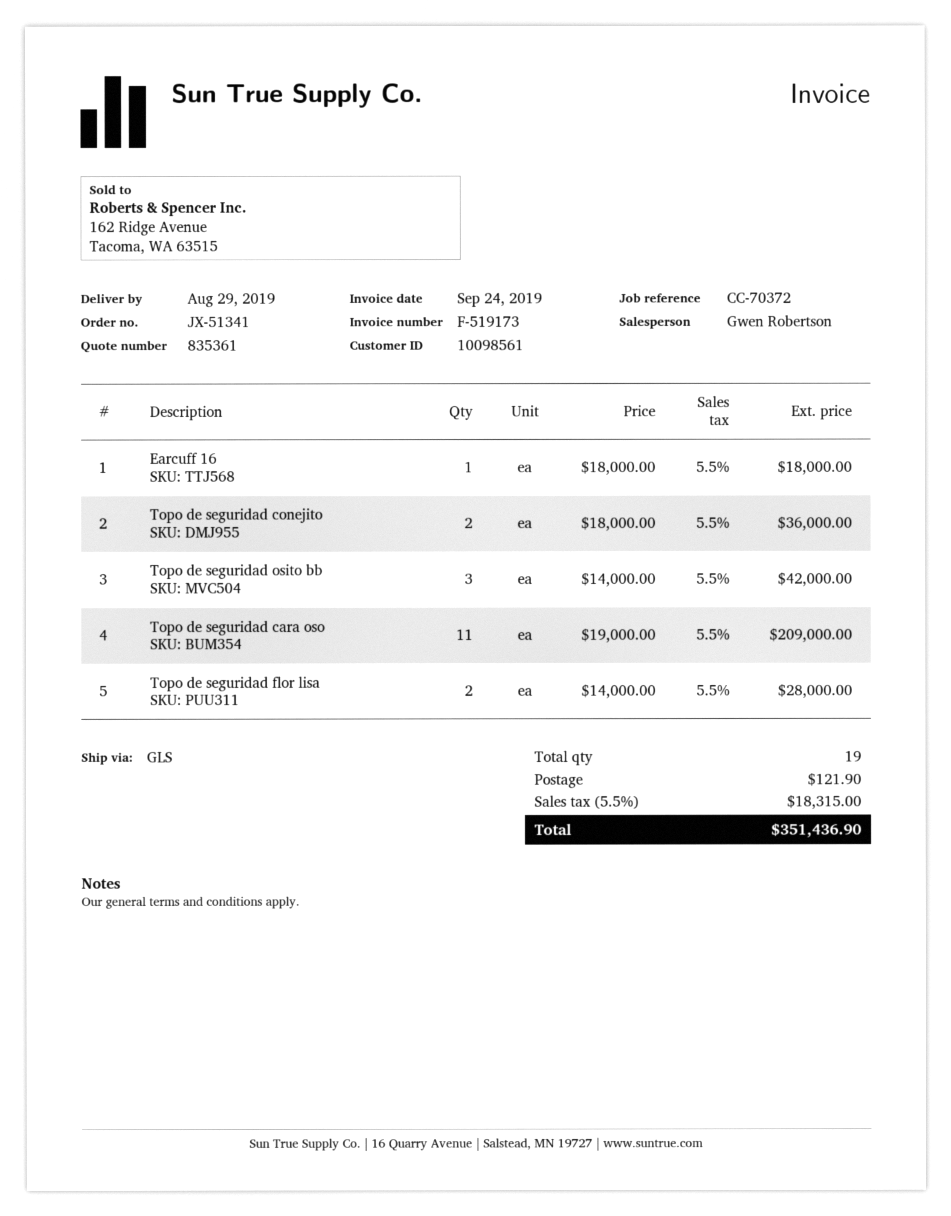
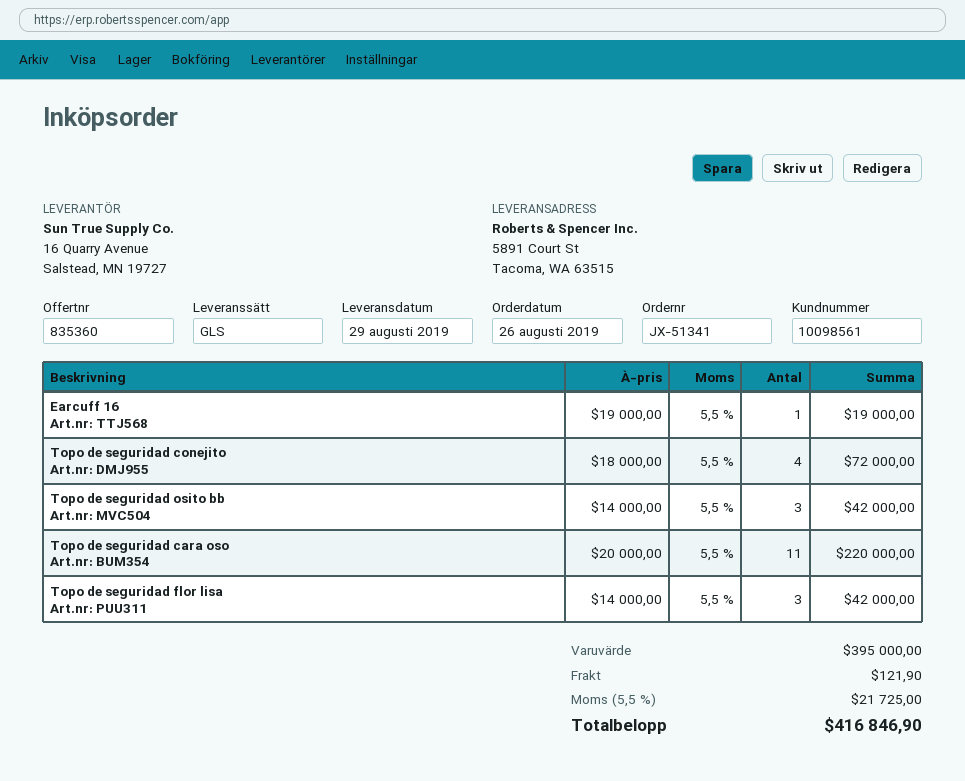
quote number: 835361 -> 835360
Earcuff 16: 1 x 18000.00 = 18000.00 -> 1 x 19000.00 = 19000.00
Topo de seguridad conejito: 2 x 18000.00 = 36000.00 -> 4 x 18000.00 = 72000.00
Topo de seguridad cara oso: 11 x 19000.00 = 209000.00 -> 11 x 20000.00 = 220000.00
Topo de seguridad flor lisa: 2 x 14000.00 = 28000.00 -> 3 x 14000.00 = 42000.00
tax: 5.5% = 18315.00 -> 5.5% = 21725.00
total: 351436.90 -> 416846.90

